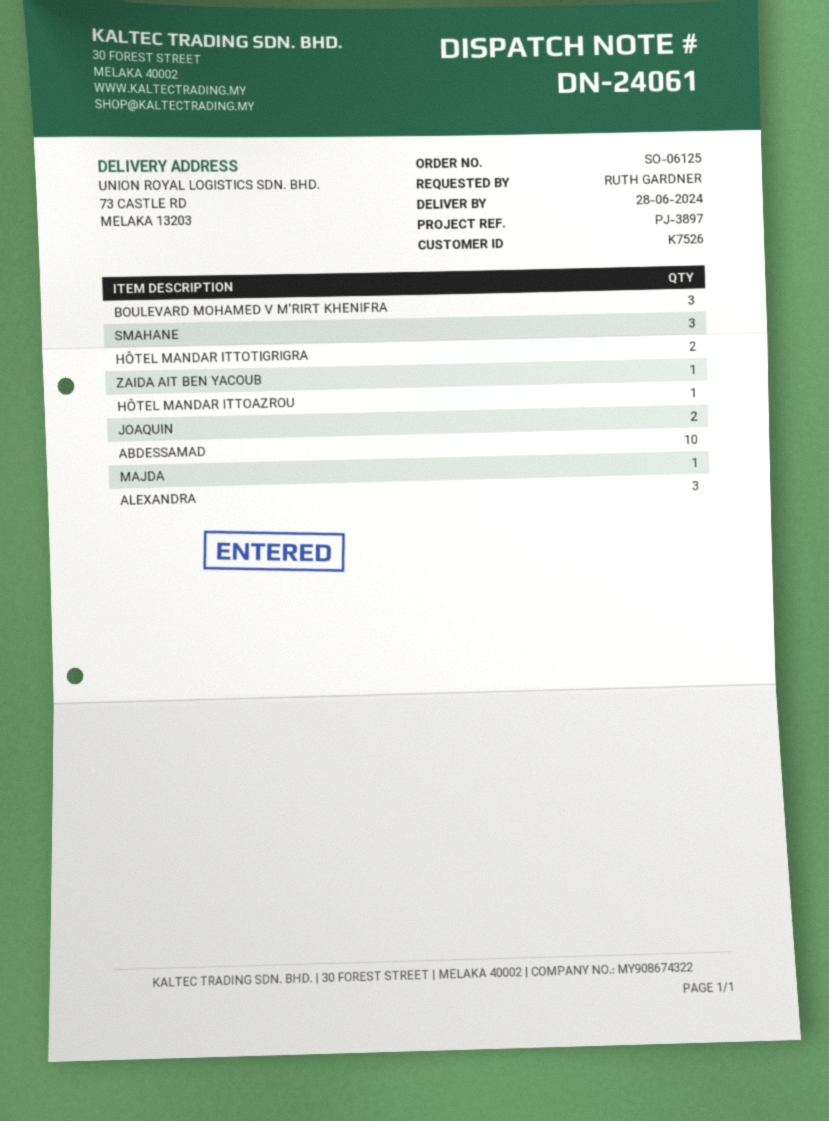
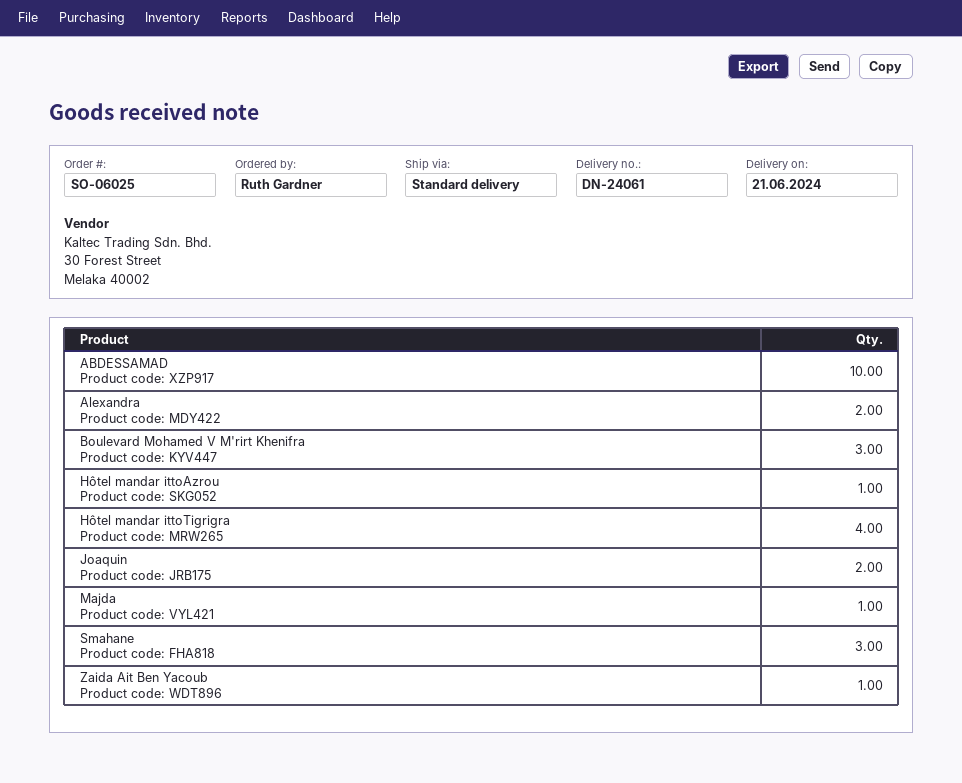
order number: SO-06125 -> SO-06025
delivery date: 2024-06-28 -> 2024-06-21
HÔTEL MANDAR ITTOTIGRIGRA: 2 -> 4
ALEXANDRA: 3 -> 2

